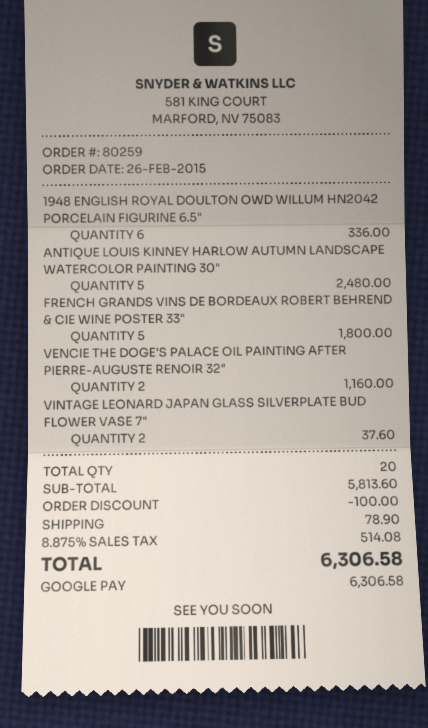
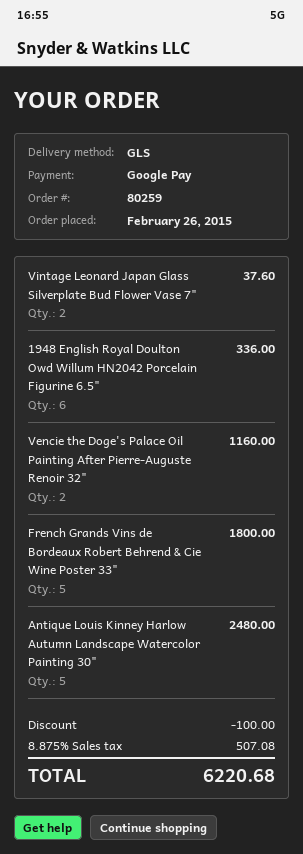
shipping: 78.90 -> none
tax: 8.875% = 514.08 -> 8.875% = 507.08
total: 6306.58 -> 6220.68

